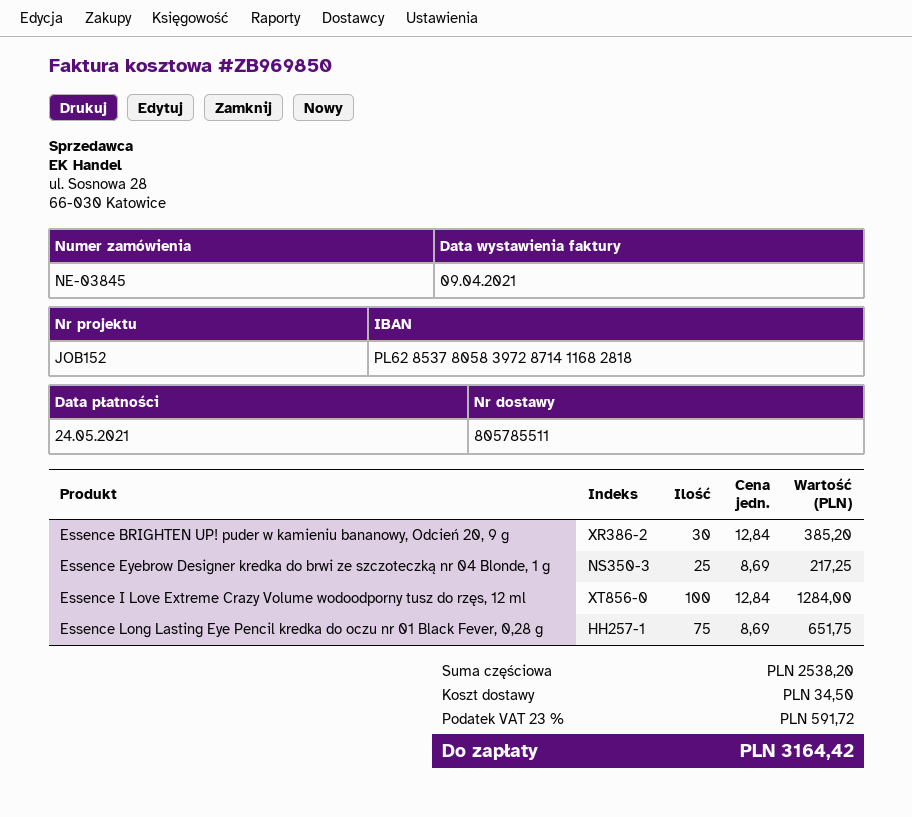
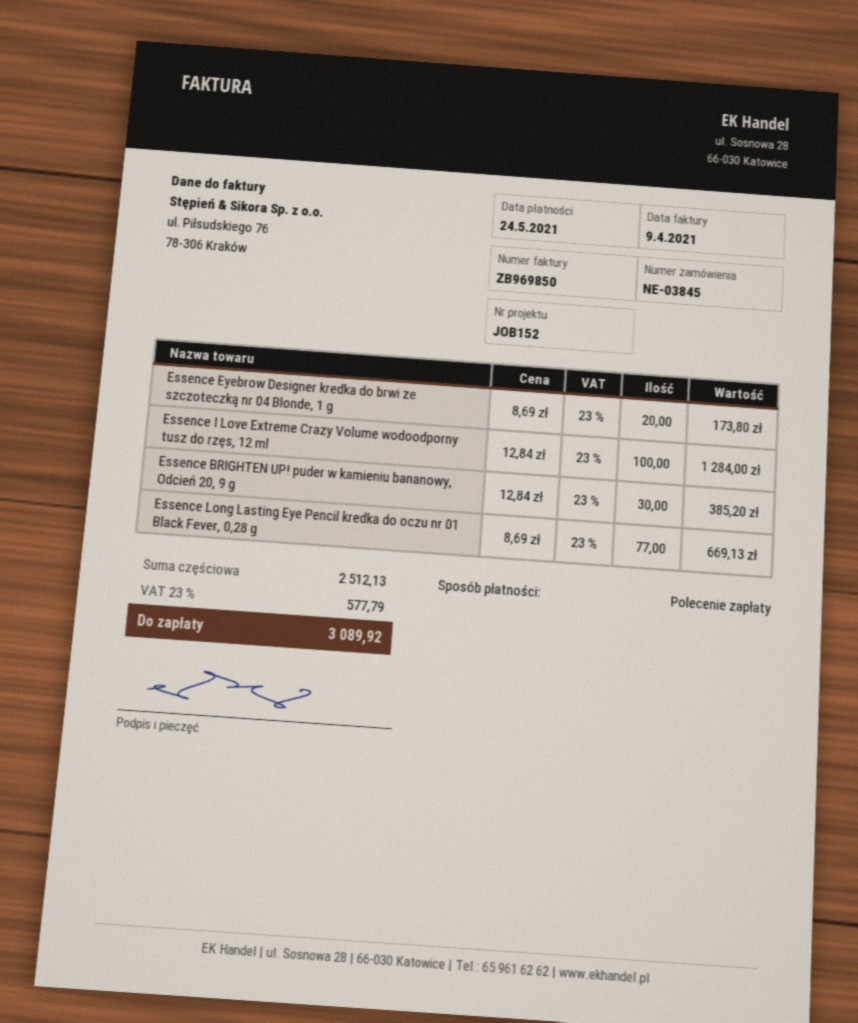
Essence Eyebrow Designer kredka do brwi ze szczoteczką nr 04 Blonde, 1 g: 25 x 8.69 = 217.25 -> 20 x 8.69 = 173.80
Essence Long Lasting Eye Pencil kredka do oczu nr 01 Black Fever, 0,28 g: 75 x 8.69 = 651.75 -> 77 x 8.69 = 669.13
subtotal: 2538.20 -> 2512.13
shipping: 34.50 -> none
tax: 23% = 591.72 -> 23% = 577.79
total: 3164.42 -> 3089.92

